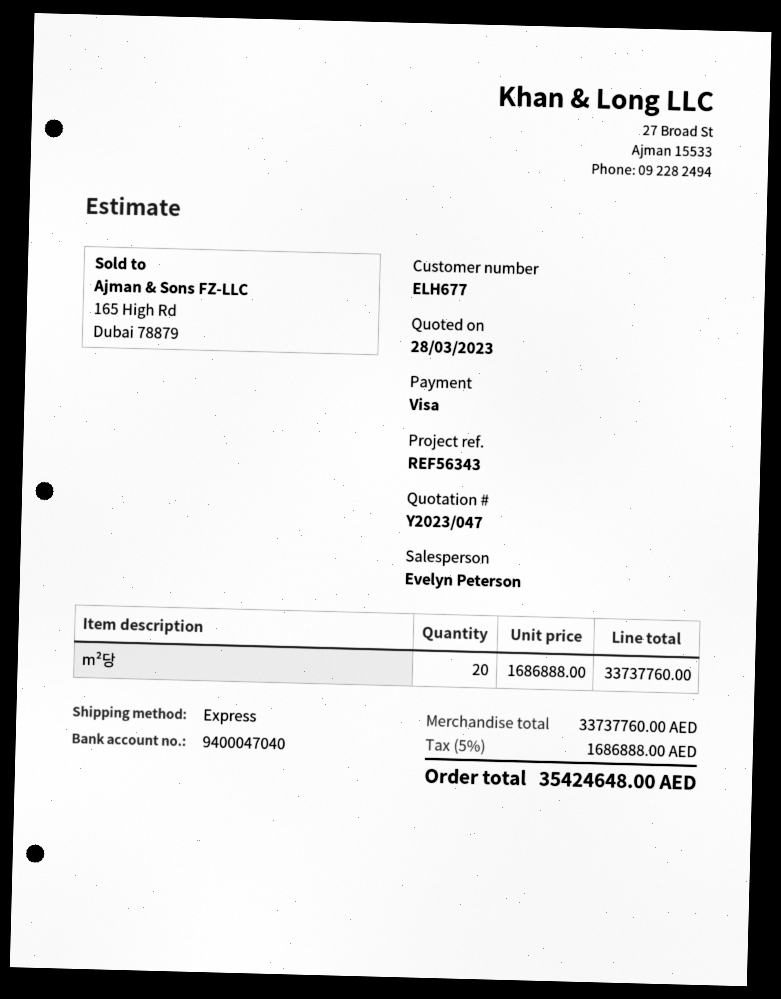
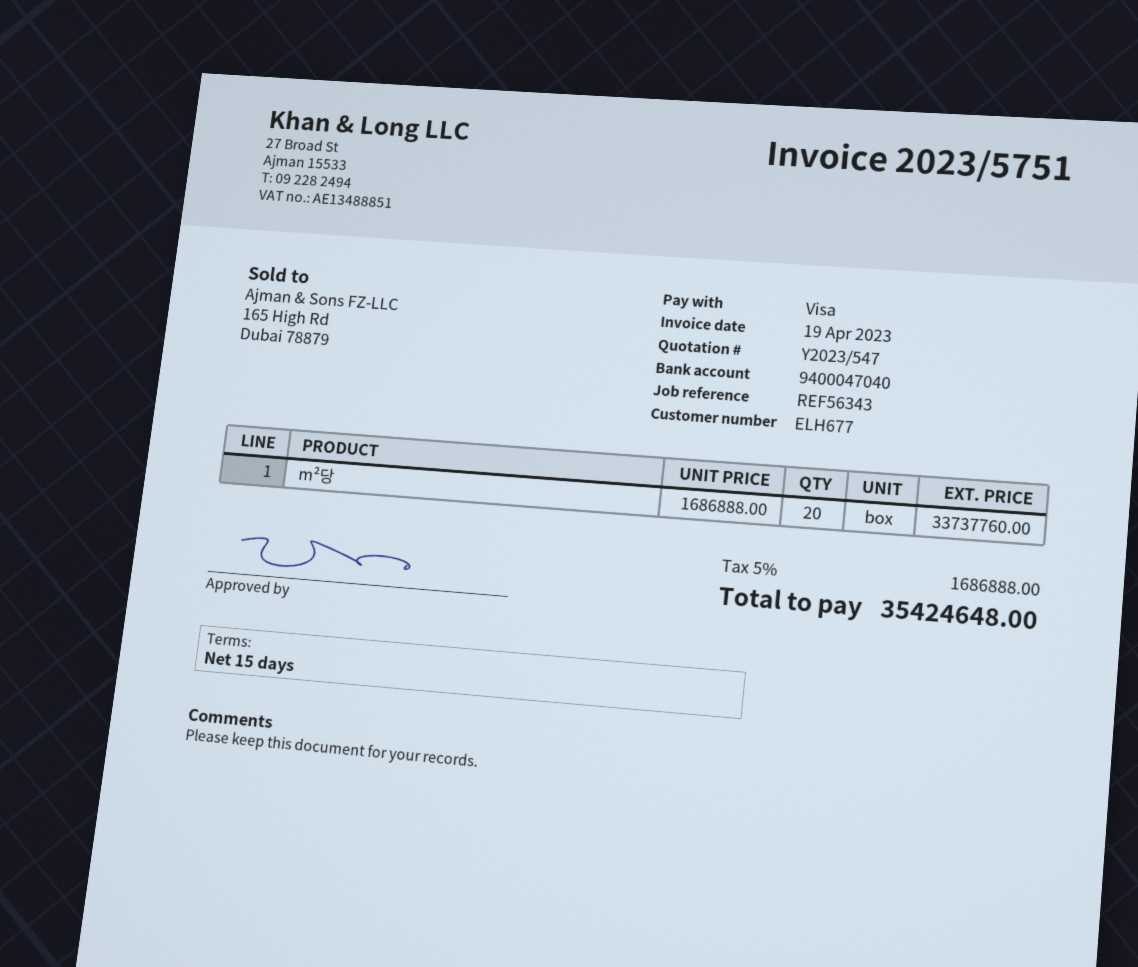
quote number: Y2023/047 -> Y2023/547

